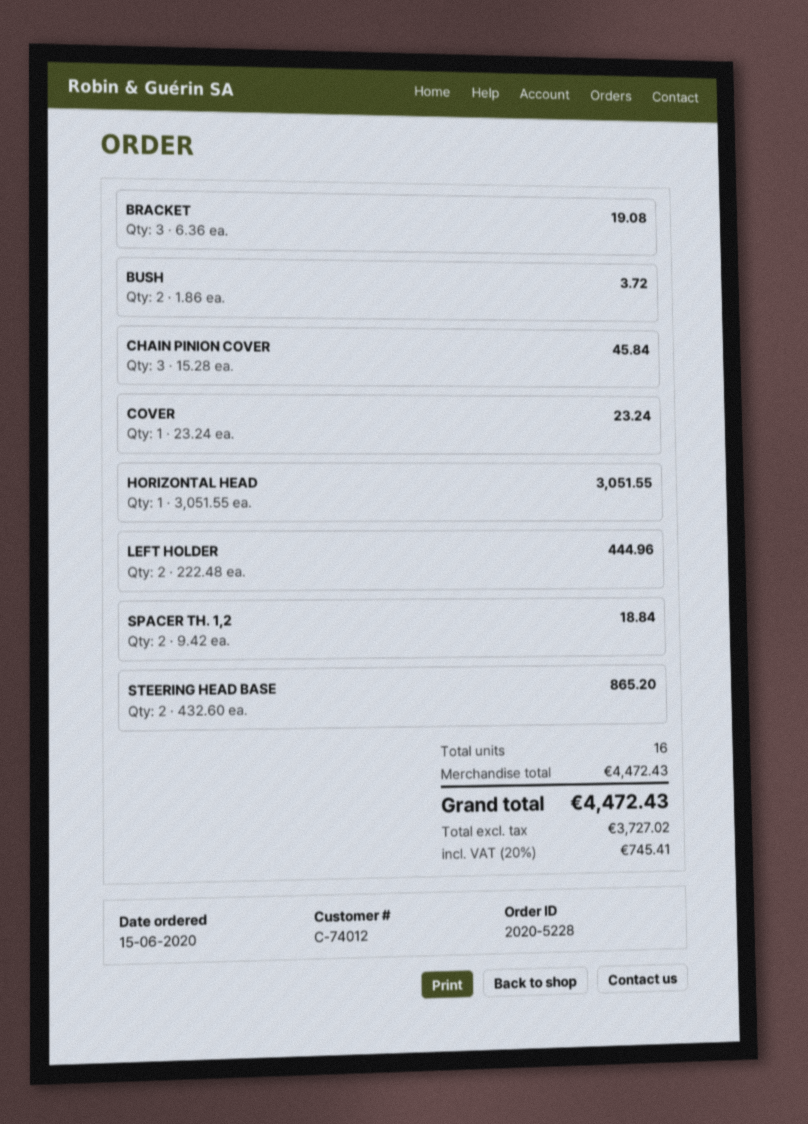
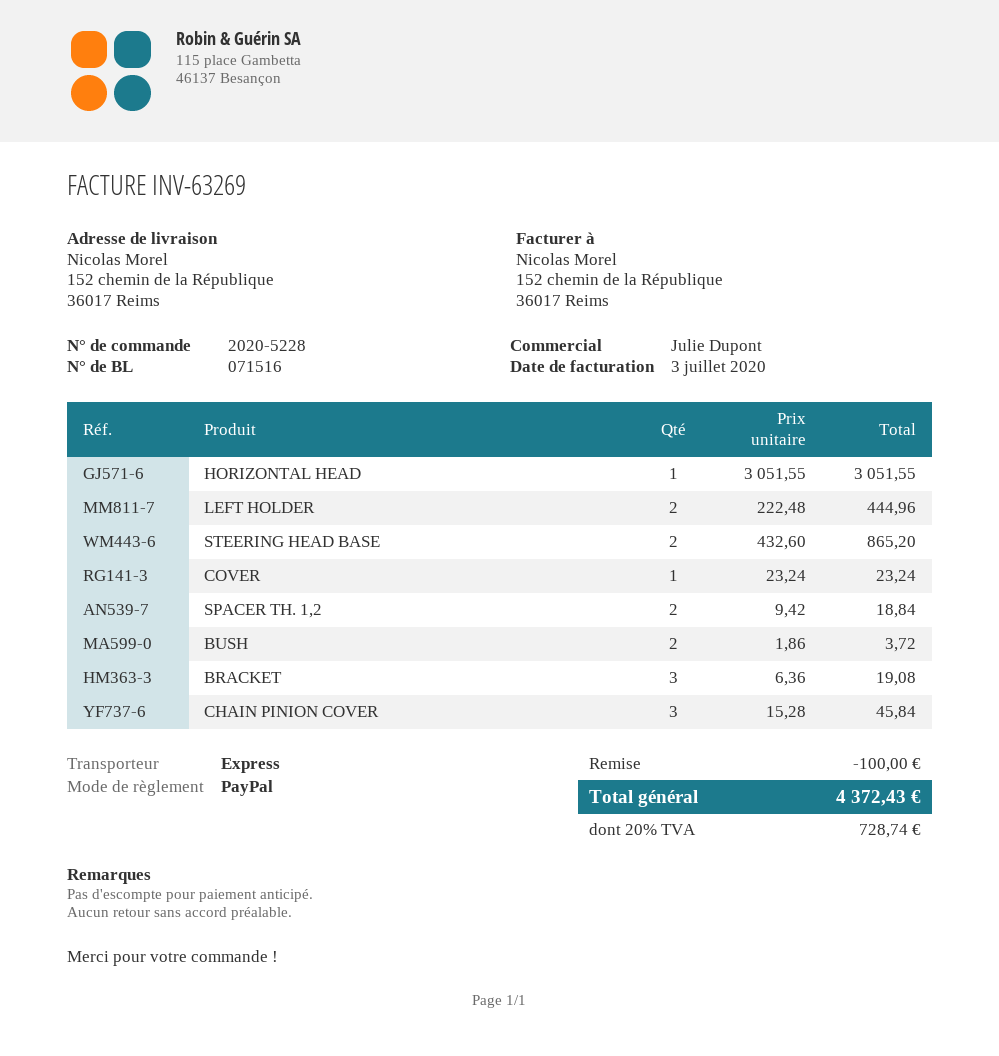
discount: none -> 100.00
tax: 20% = 745.41 -> 20% = 728.74
total: 4472.43 -> 4372.43

